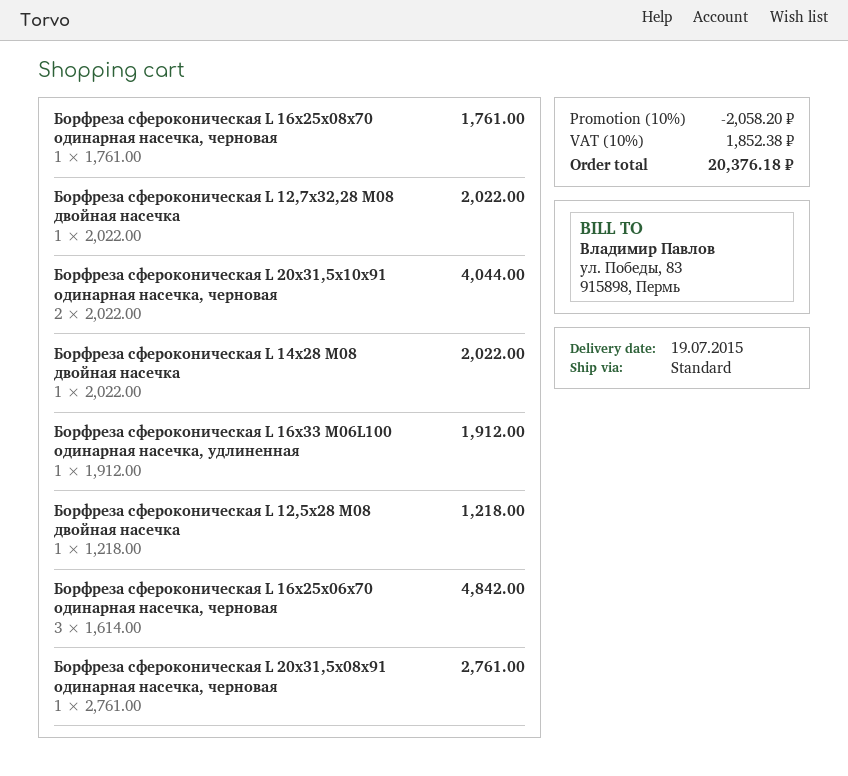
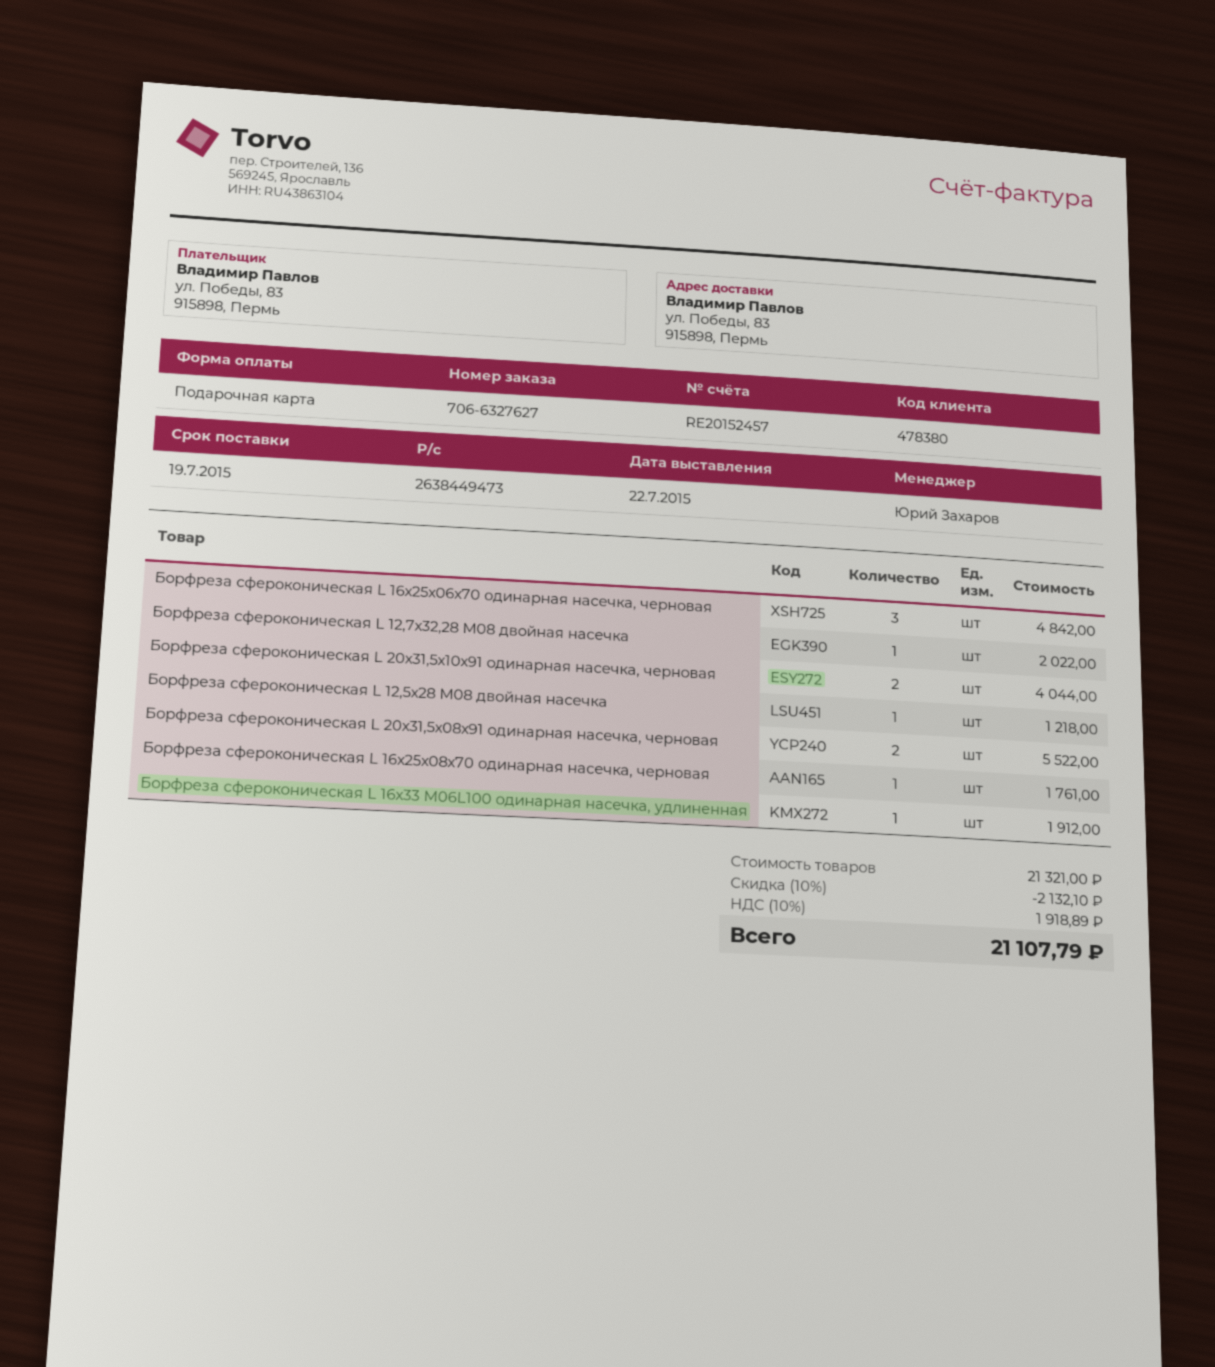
Борфреза сфероконическая L 14х28 M08 двойная насечка: 1 for 2022.00 -> none
Борфреза сфероконическая L 20х31,5х08х91 одинарная насечка, черновая: 1 for 2761.00 -> 2 for 5522.00
discount: 10% = 2058.20 -> 10% = 2132.10
tax: 10% = 1852.38 -> 10% = 1918.89
total: 20376.18 -> 21107.79

